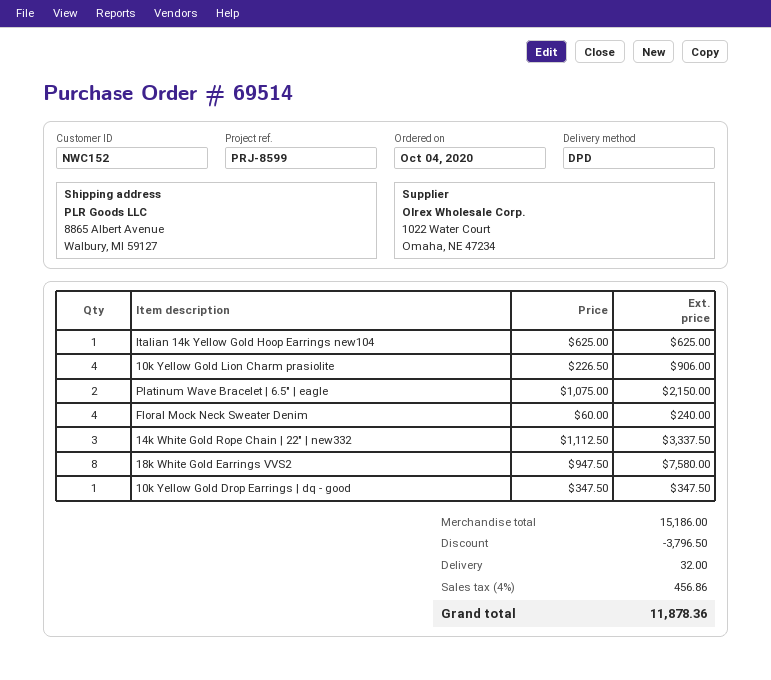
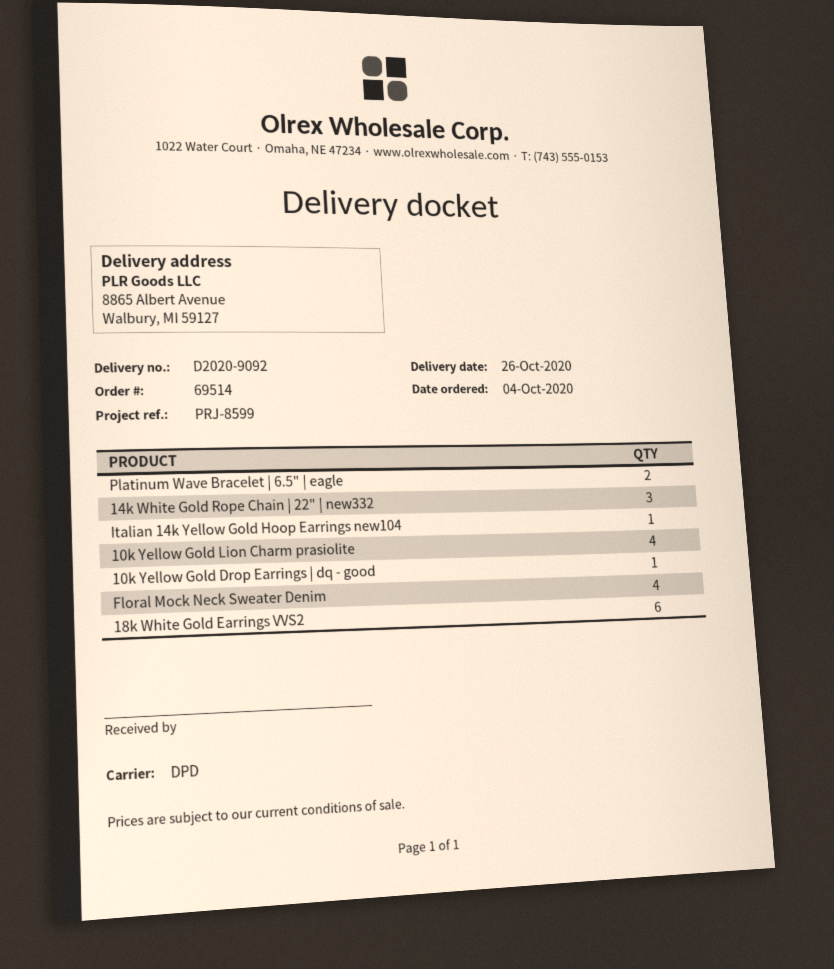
18k White Gold Earrings VVS2: 8 -> 6

